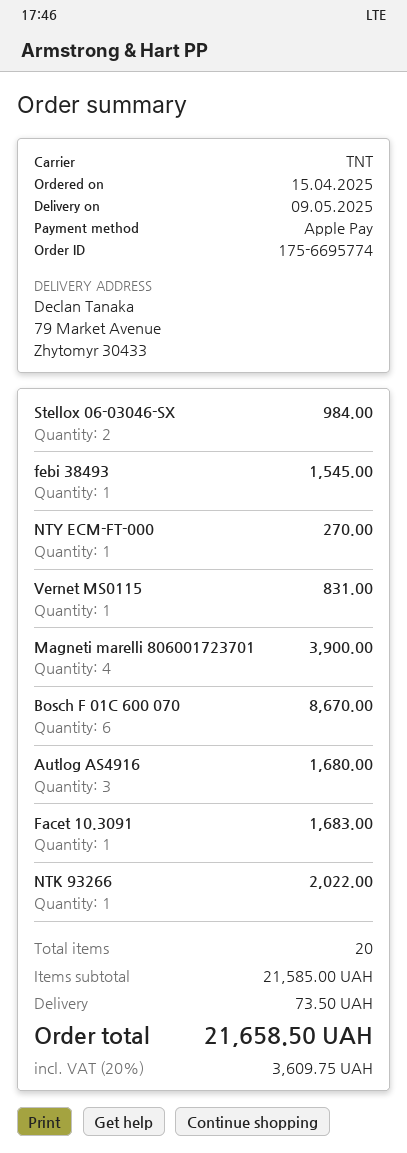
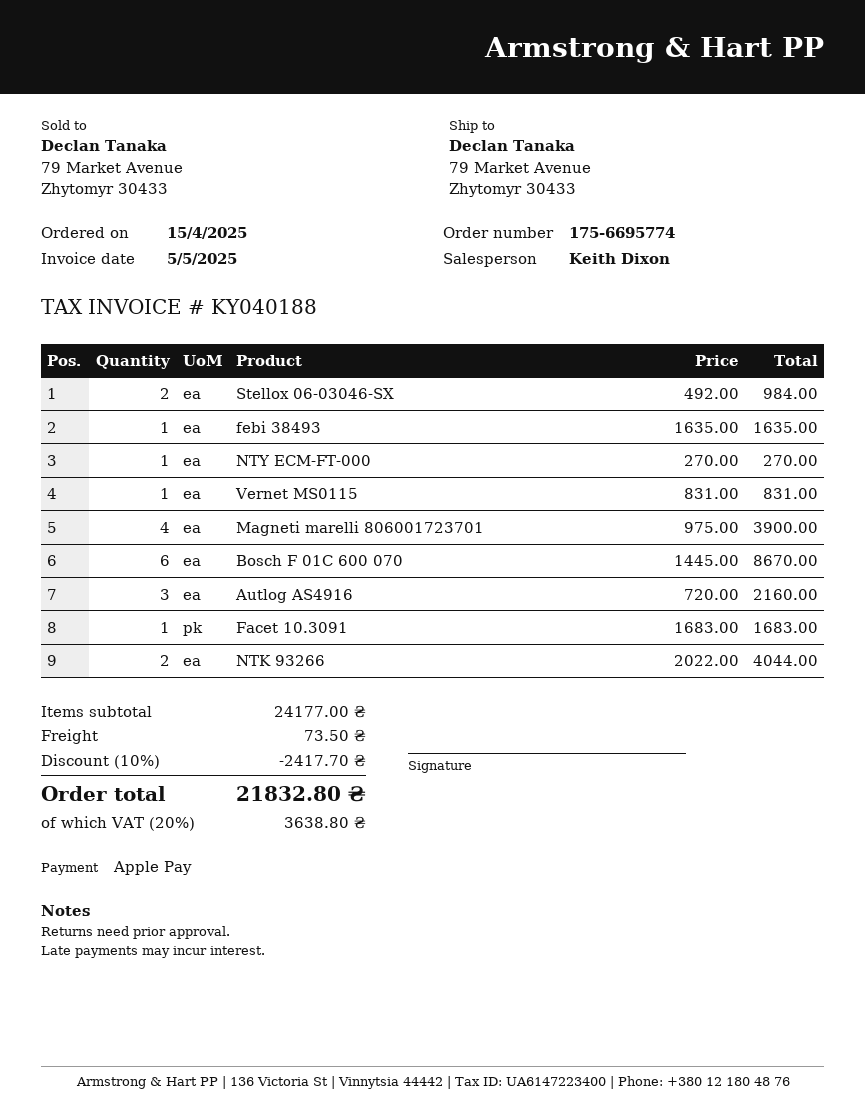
febi 38493: 1 for 1545.00 -> 1 for 1635.00
Autlog AS4916: 3 for 1680.00 -> 3 for 2160.00
NTK 93266: 1 for 2022.00 -> 2 for 4044.00
subtotal: 21585.00 -> 24177.00
discount: none -> 10% = 2417.70
tax: 20% = 3609.75 -> 20% = 3638.80
total: 21658.50 -> 21832.80

